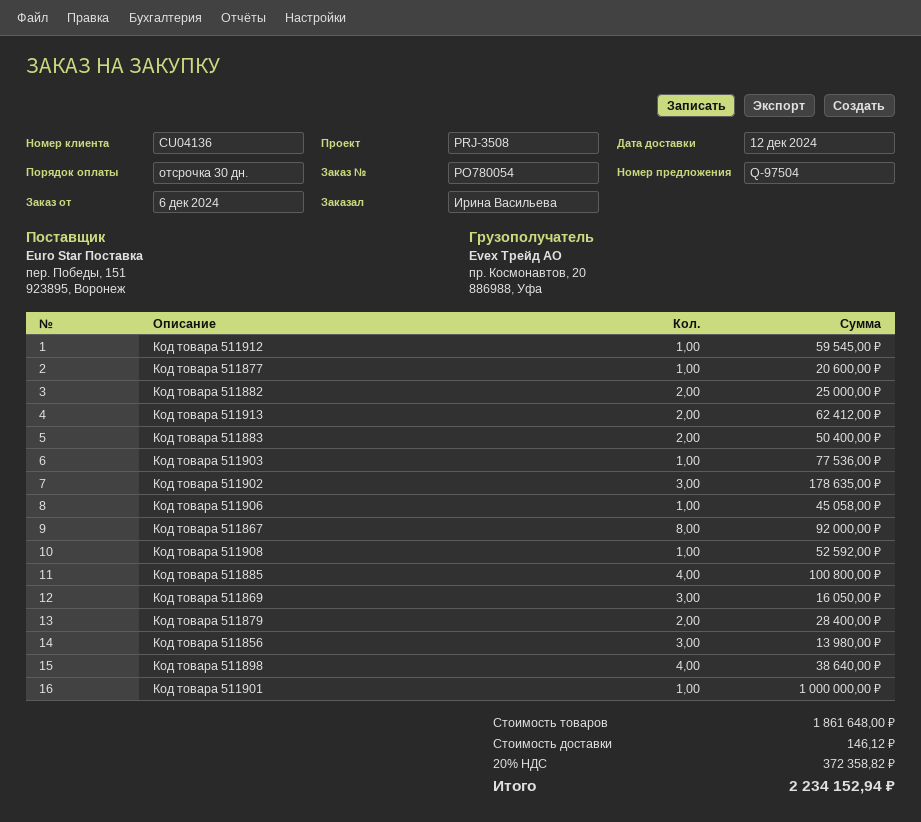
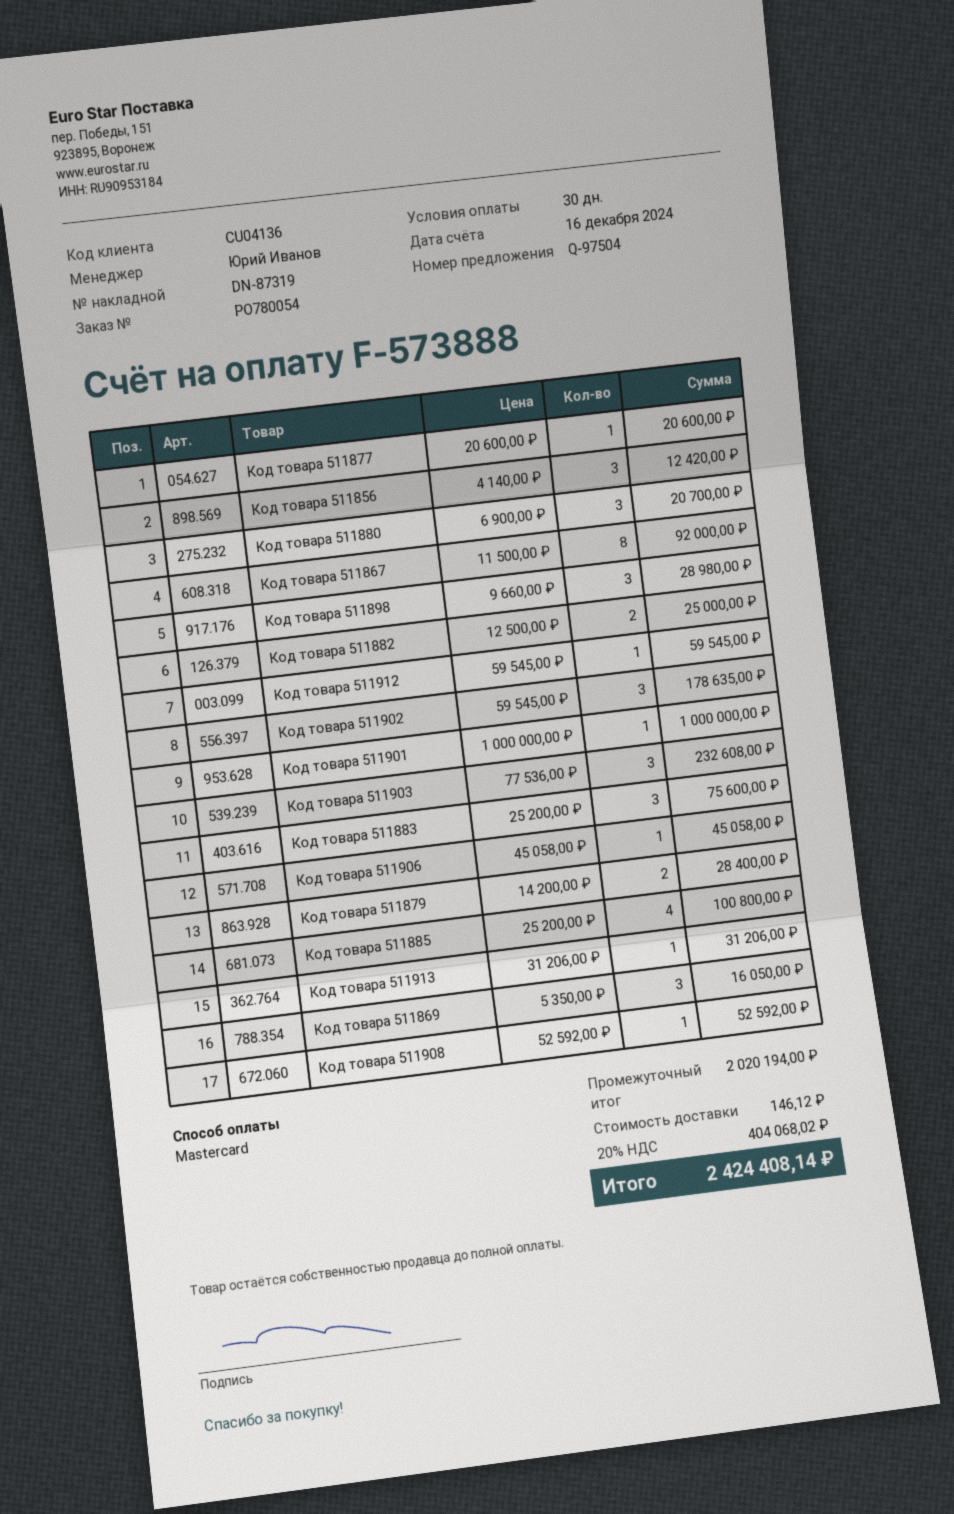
Код товара 511913: 2 for 62412.00 -> 1 for 31206.00
Код товара 511883: 2 for 50400.00 -> 3 for 75600.00
Код товара 511903: 1 for 77536.00 -> 3 for 232608.00
Код товара 511856: 3 for 13980.00 -> 3 for 12420.00
Код товара 511898: 4 for 38640.00 -> 3 for 28980.00
Код товара 511880: none -> 3 for 20700.00
subtotal: 1861648.00 -> 2020194.00
tax: 20% = 372358.82 -> 20% = 404068.02
total: 2234152.94 -> 2424408.14

